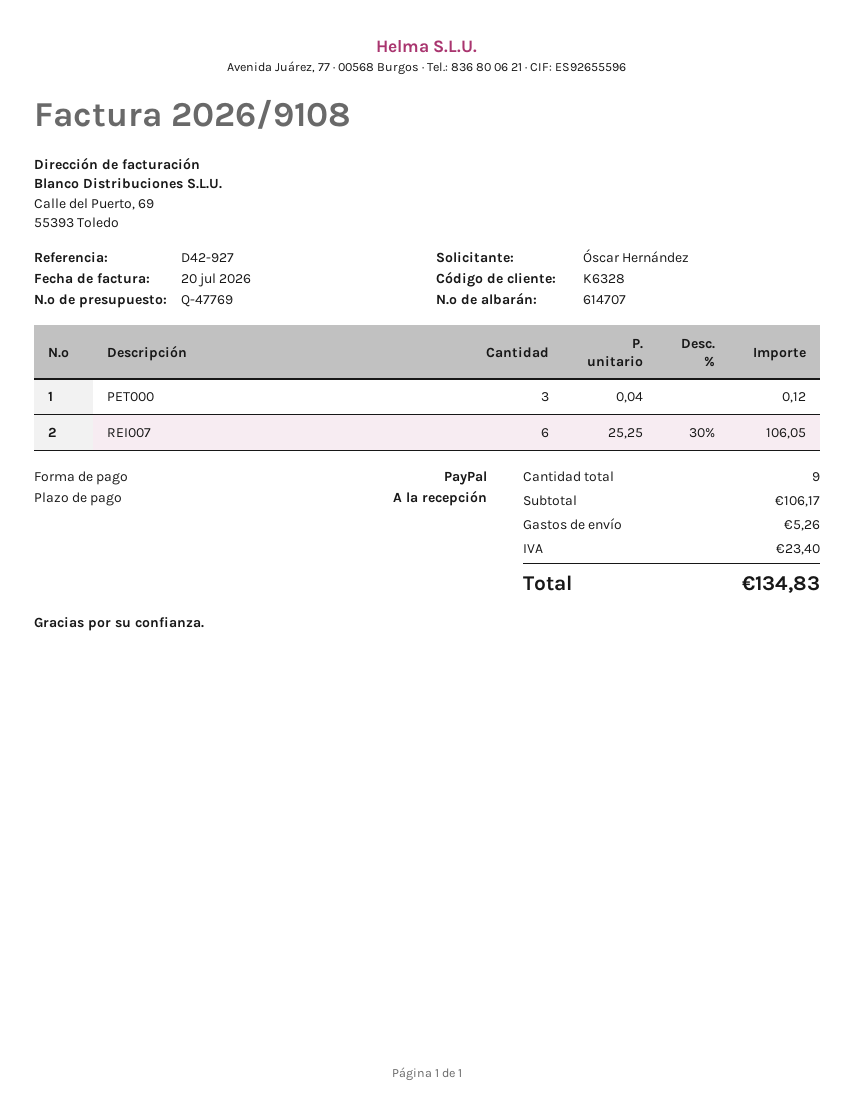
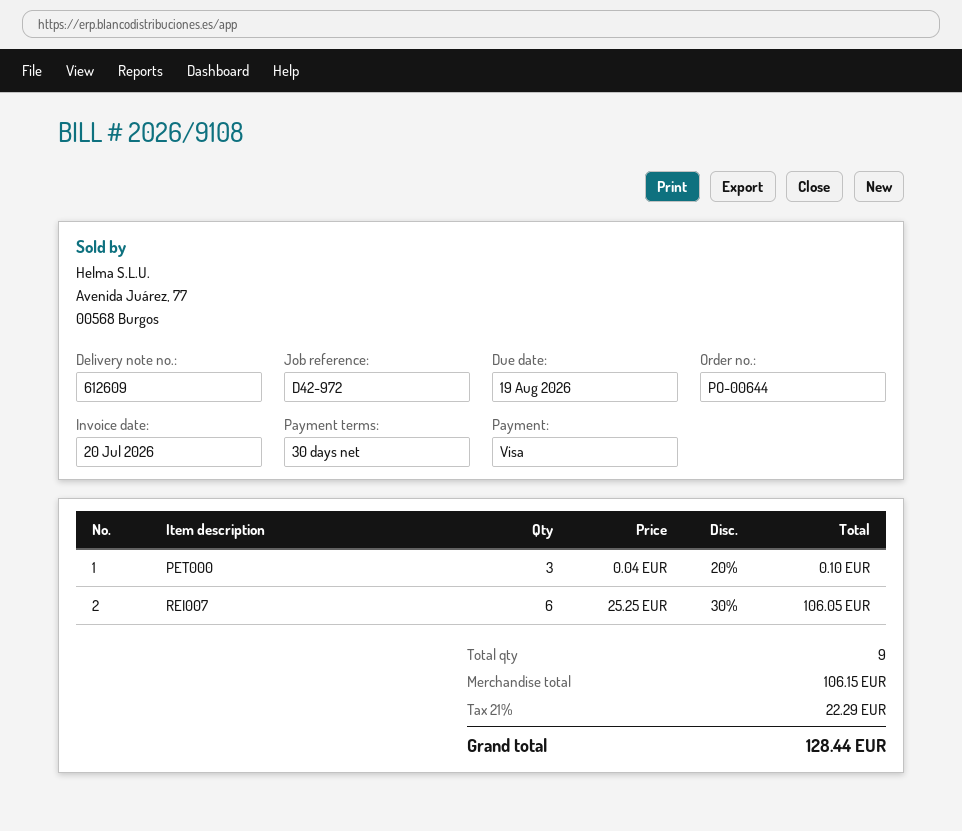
delivery note number: 614707 -> 612609
payment terms: on receipt -> 30 days
reference: D42-927 -> D42-972
payment method: PayPal -> Visa
PET000: 3 x 0.04 = 0.12 -> 3 x 0.04 - 20% = 0.10
subtotal: 106.17 -> 106.15
shipping: 5.26 -> none
tax: 23.40 -> 22.29
total: 134.83 -> 128.44

